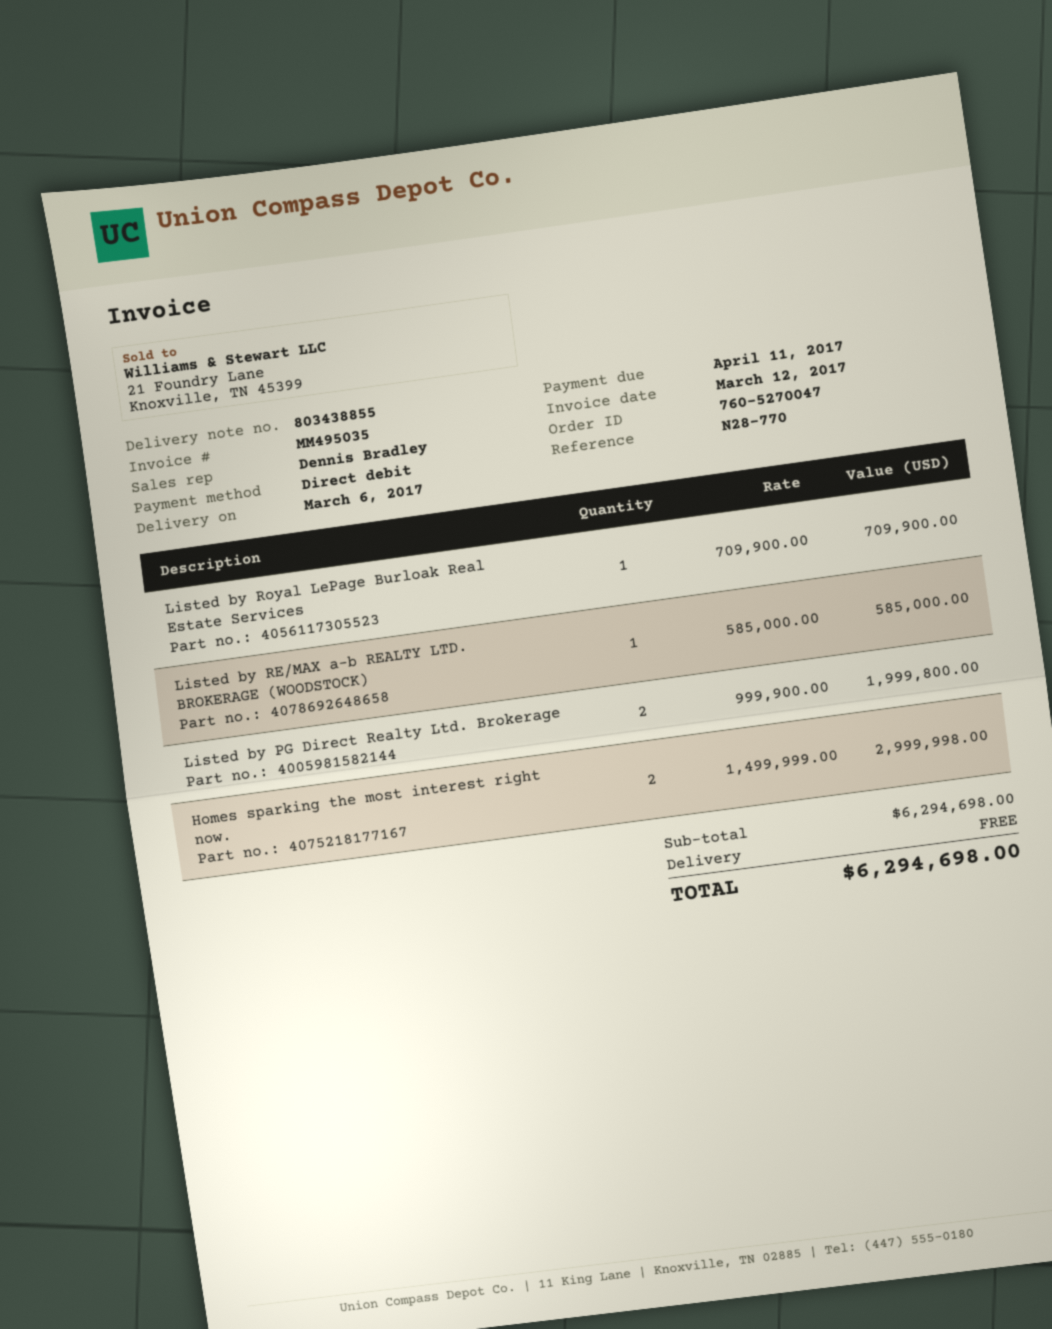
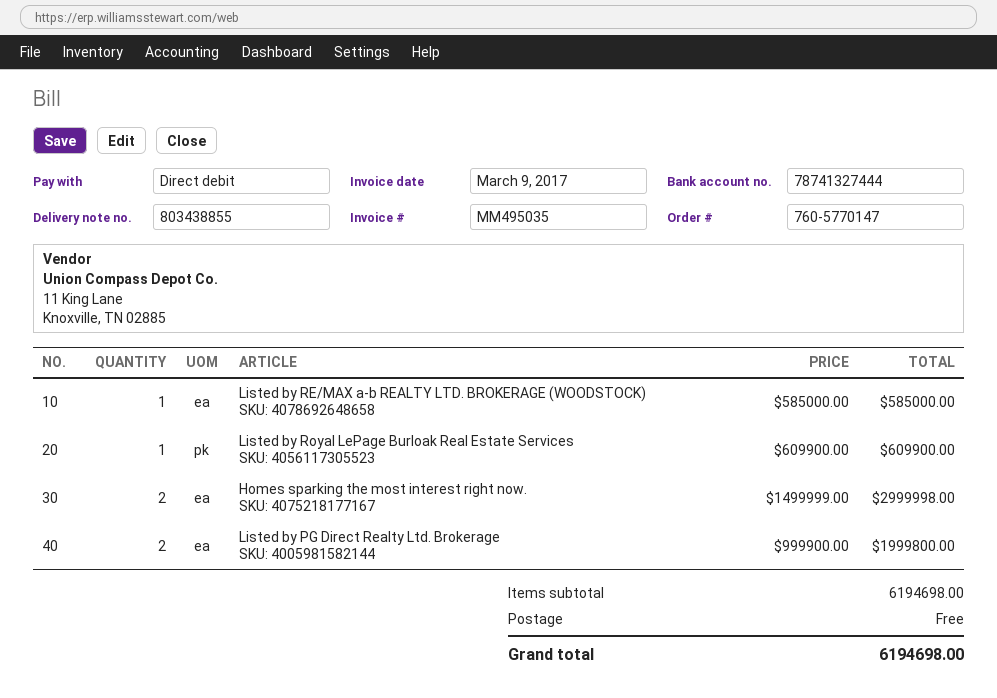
order number: 760-5270047 -> 760-5770147
invoice date: 2017-03-12 -> 2017-03-09
Listed by Royal LePage Burloak Real Estate Services: 1 x 709900.00 = 709900.00 -> 1 x 609900.00 = 609900.00
subtotal: 6294698.00 -> 6194698.00
total: 6294698.00 -> 6194698.00

